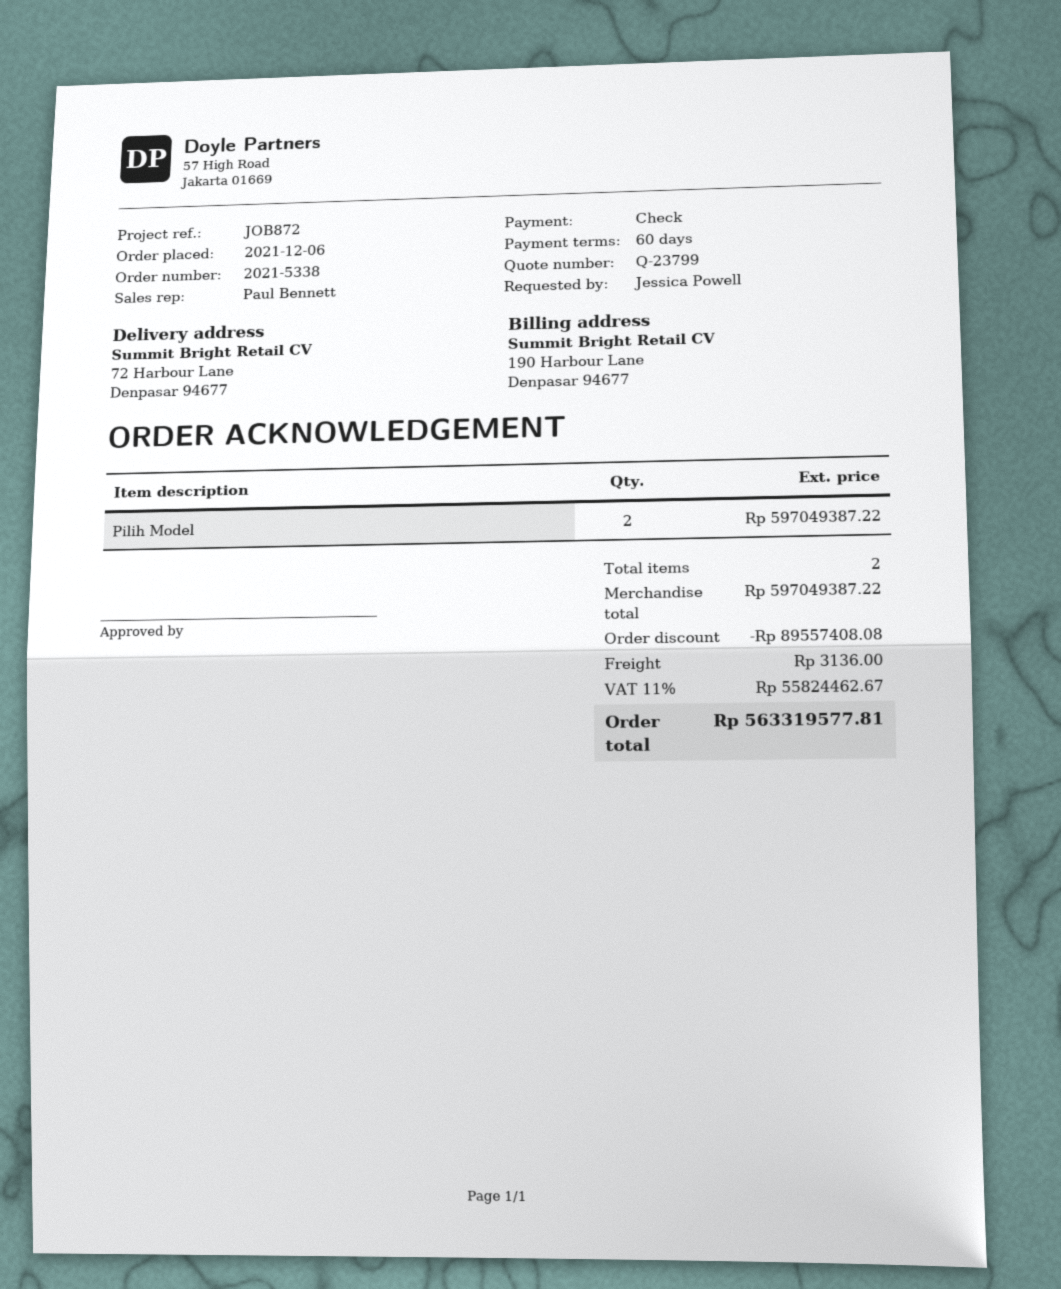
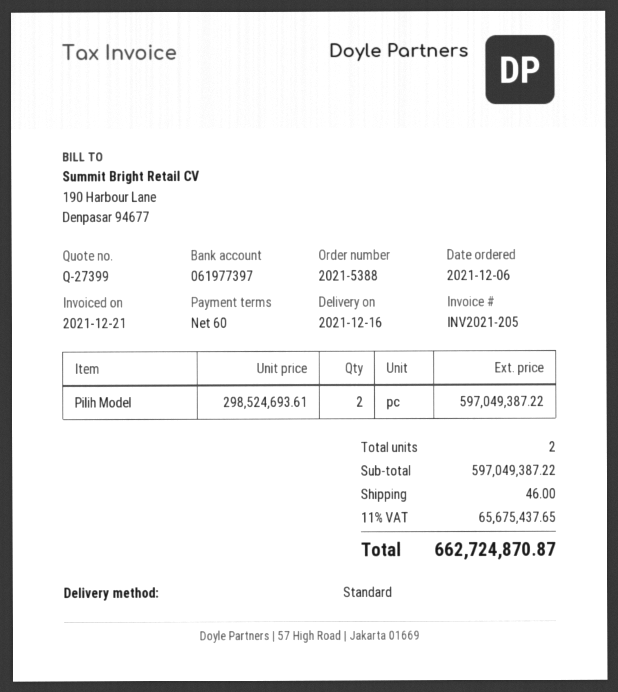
quote number: Q-23799 -> Q-27399
order number: 2021-5338 -> 2021-5388
discount: 89557408.08 -> none
shipping: 3136.00 -> 46.00
tax: 11% = 55824462.67 -> 11% = 65675437.65
total: 563319577.81 -> 662724870.87

